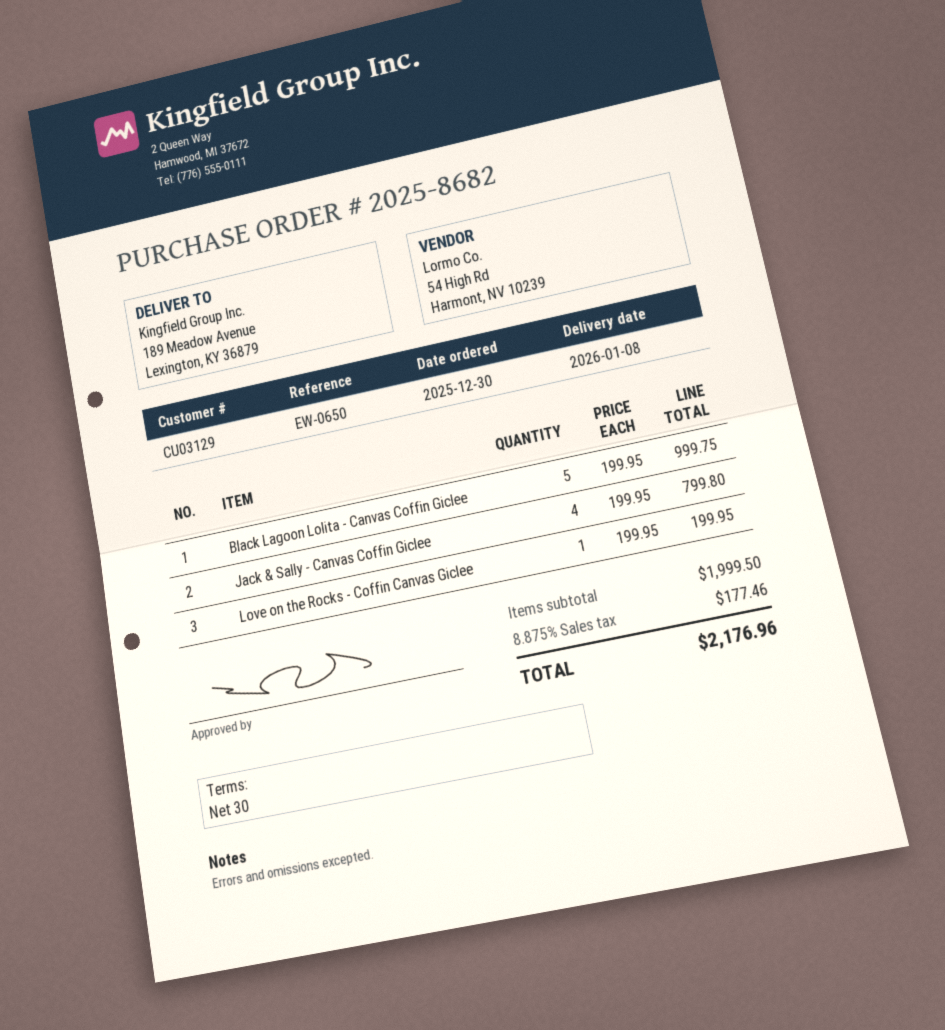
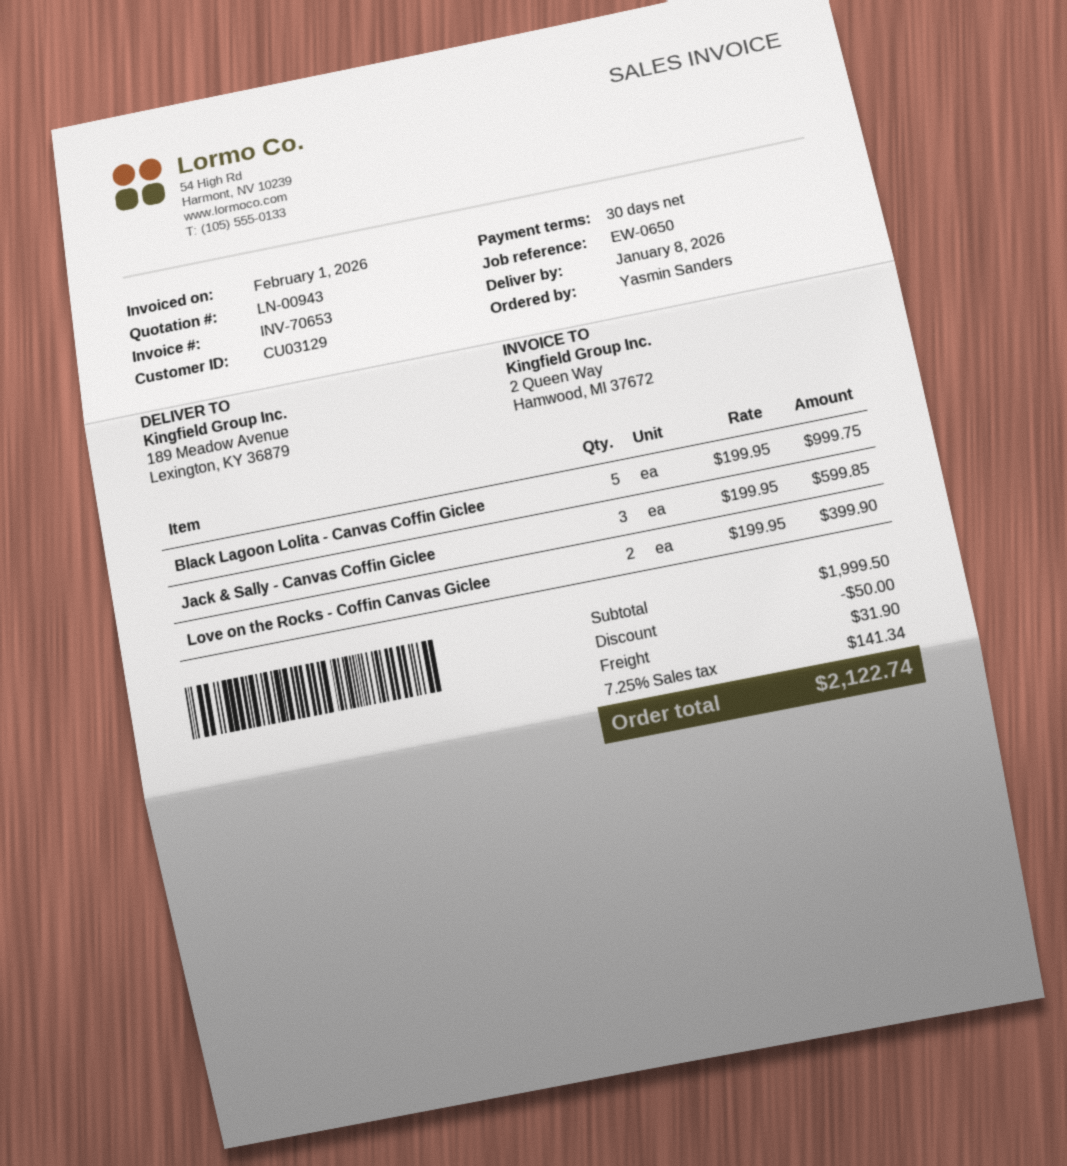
Jack & Sally - Canvas Coffin Giclee: 4 x 199.95 = 799.80 -> 3 x 199.95 = 599.85
Love on the Rocks - Coffin Canvas Giclee: 1 x 199.95 = 199.95 -> 2 x 199.95 = 399.90
discount: none -> 50.00
shipping: none -> 31.90
tax: 8.875% = 177.46 -> 7.25% = 141.34
total: 2176.96 -> 2122.74

